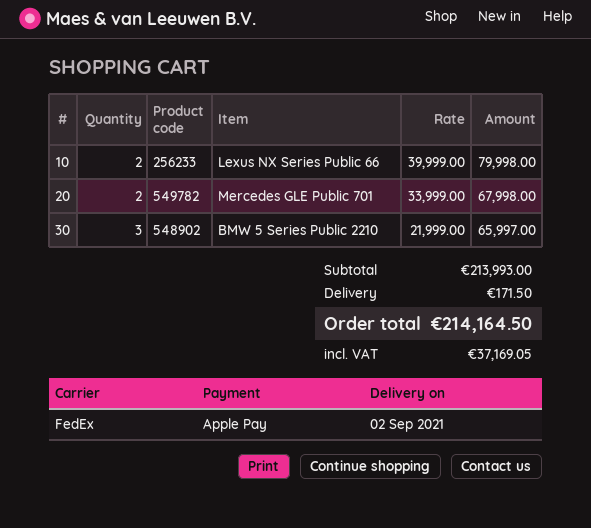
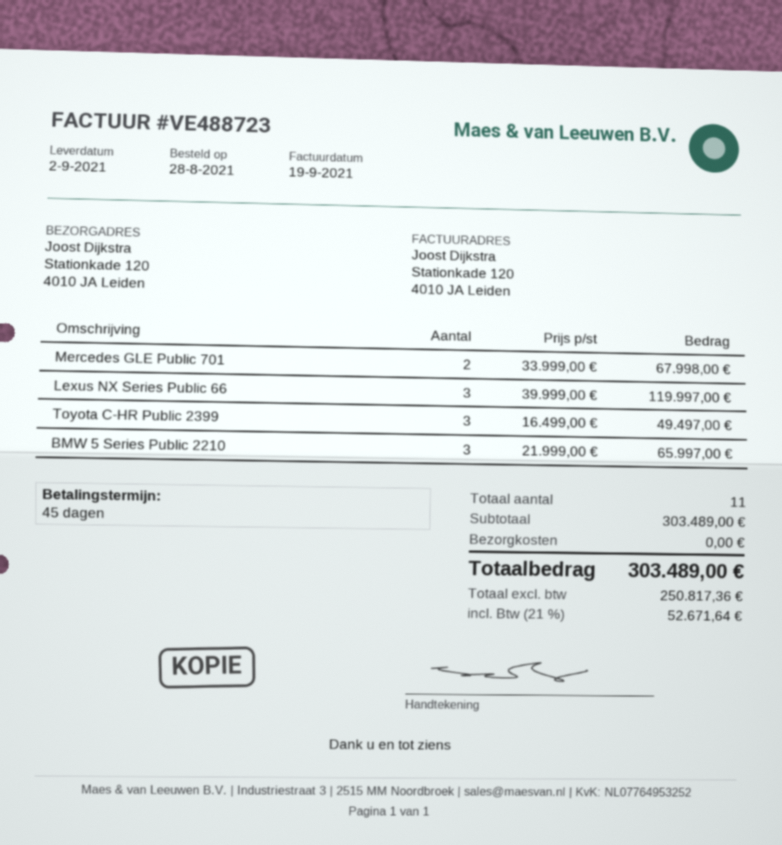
Lexus NX Series Public 66: 2 x 39999.00 = 79998.00 -> 3 x 39999.00 = 119997.00
Toyota C-HR Public 2399: none -> 3 x 16499.00 = 49497.00
subtotal: 213993.00 -> 303489.00
shipping: 171.50 -> 0.00
tax: 37169.05 -> 52671.64
total: 214164.50 -> 303489.00

